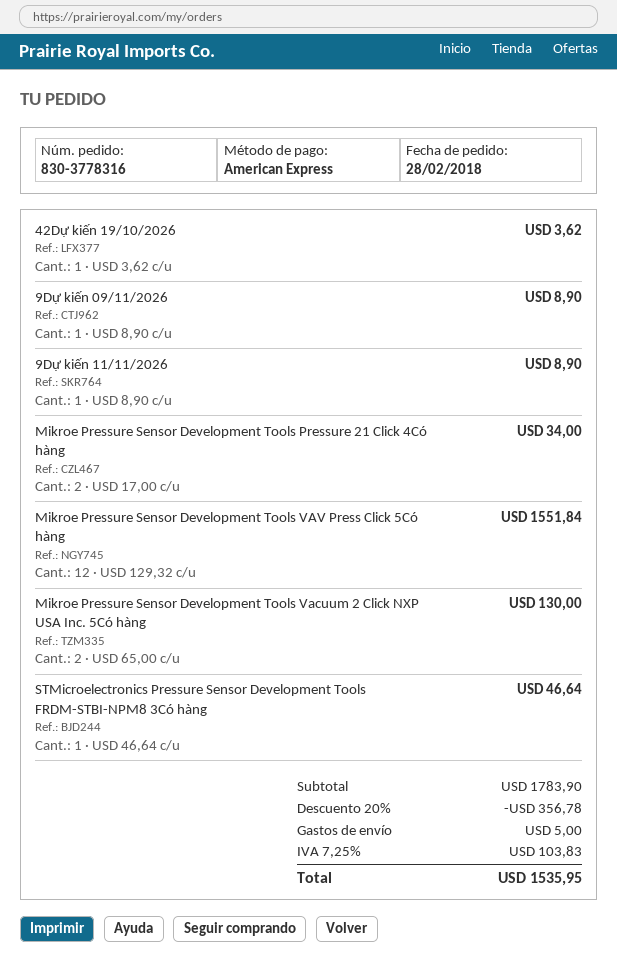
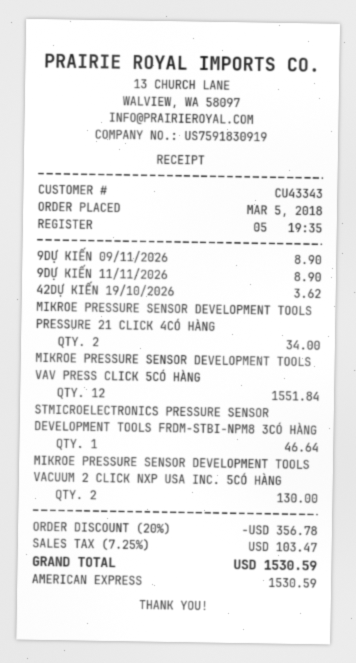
order date: 2018-02-28 -> 2018-03-05
shipping: 5.00 -> none
tax: 7.25% = 103.83 -> 7.25% = 103.47
total: 1535.95 -> 1530.59

